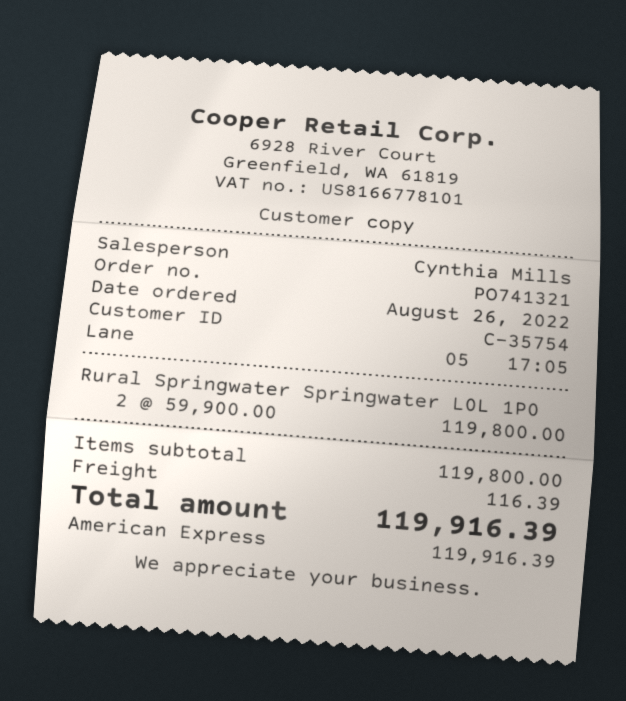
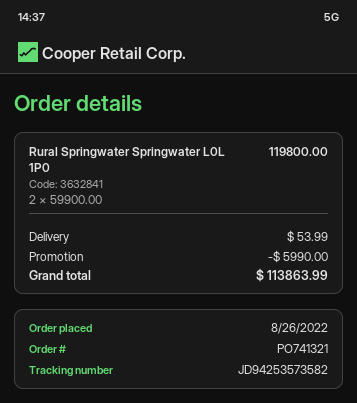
discount: none -> 5990.00
shipping: 116.39 -> 53.99
total: 119916.39 -> 113863.99

